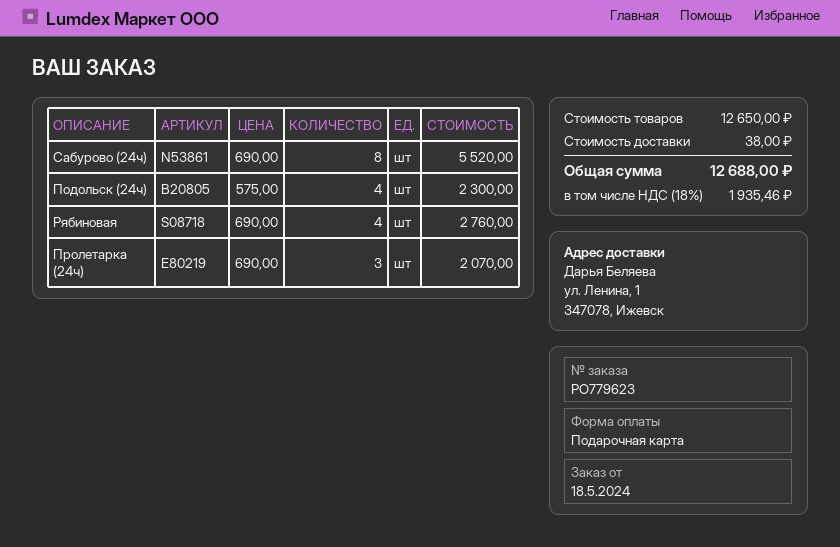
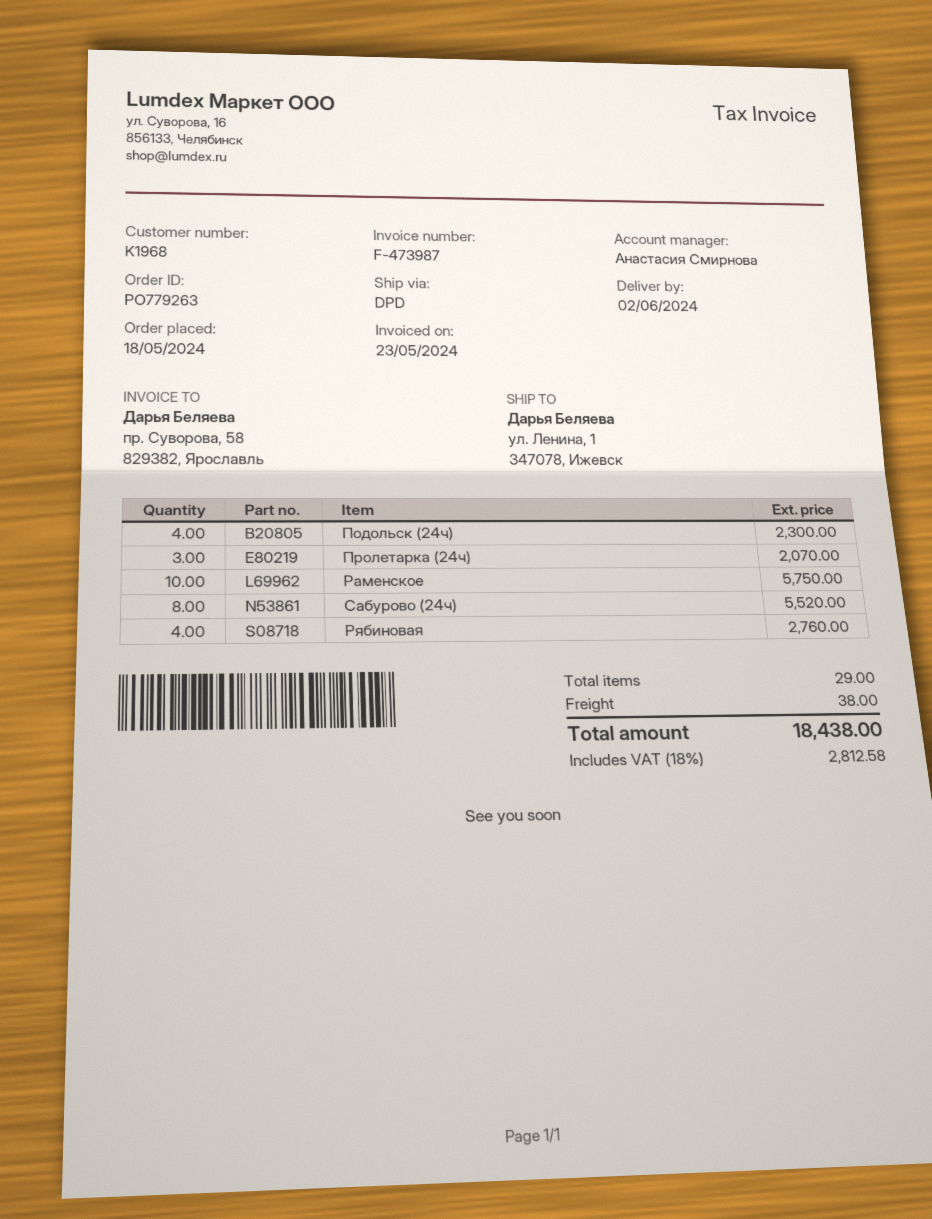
order number: PO779623 -> PO779263
Раменское: none -> 10 for 5750.00
tax: 18% = 1935.46 -> 18% = 2812.58
total: 12688.00 -> 18438.00

